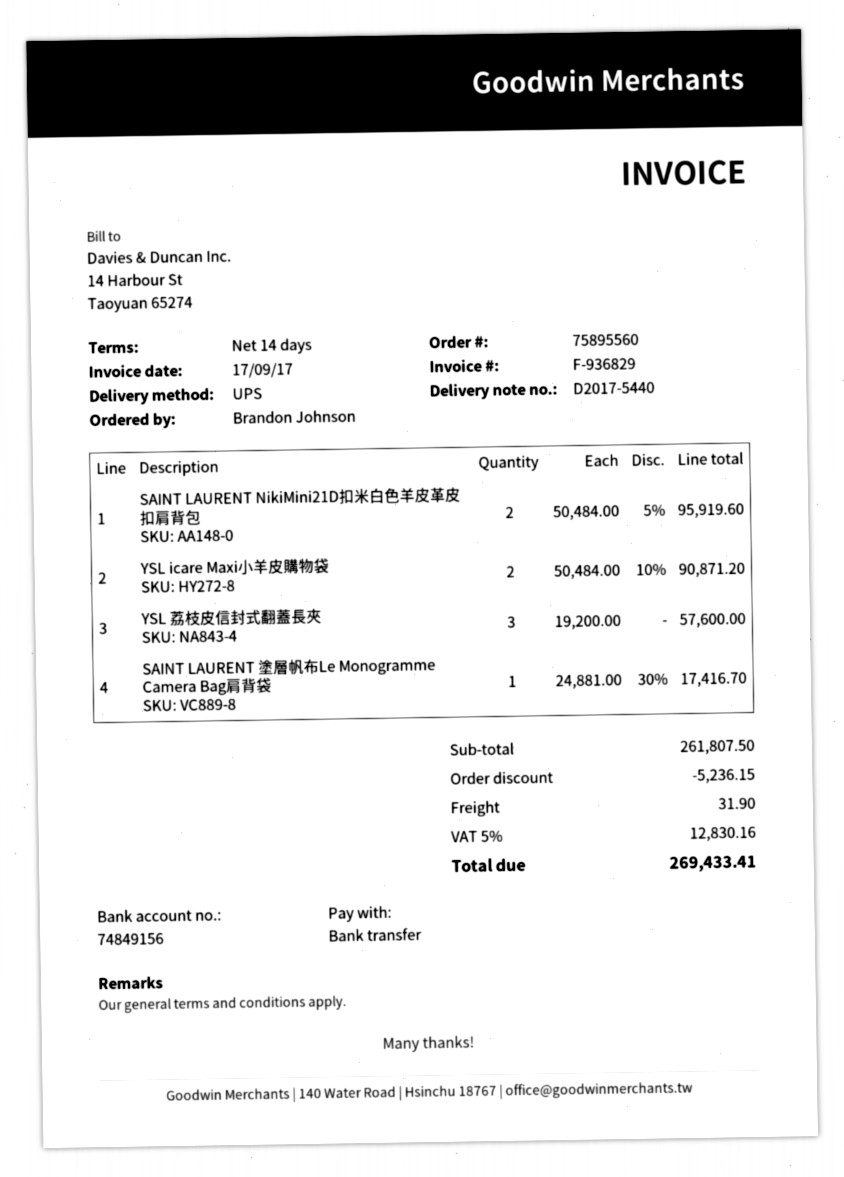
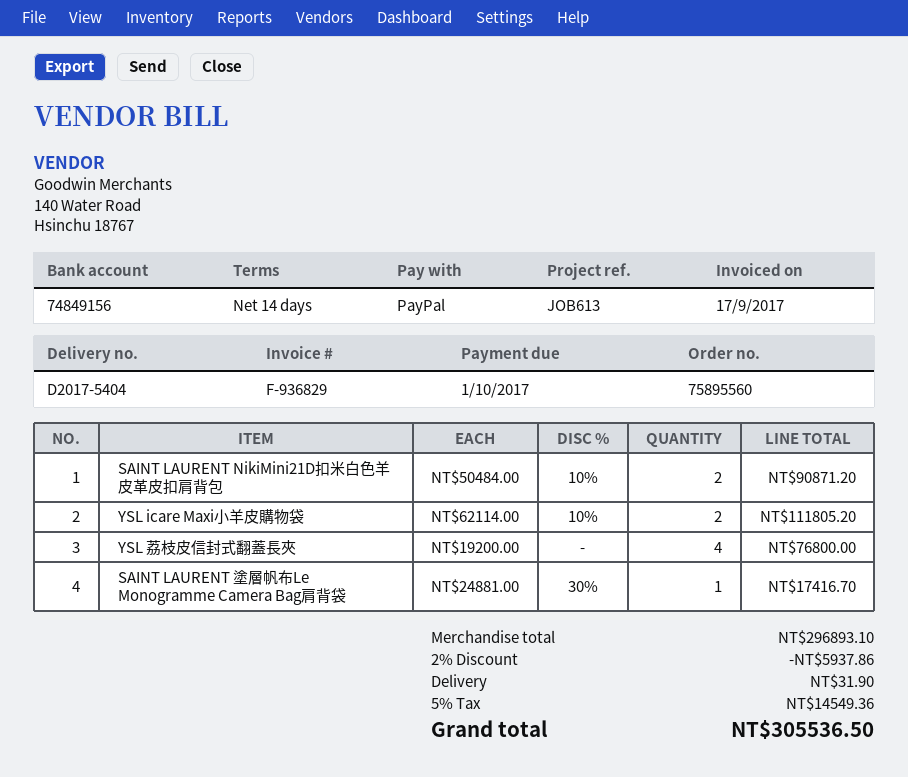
delivery note number: D2017-5440 -> D2017-5404
payment method: bank transfer -> PayPal
SAINT LAURENT NikiMini21D扣米白色羊皮革皮扣肩背包: 2 x 50484.00 - 5% = 95919.60 -> 2 x 50484.00 - 10% = 90871.20
YSL icare Maxi小羊皮購物袋: 2 x 50484.00 - 10% = 90871.20 -> 2 x 62114.00 - 10% = 111805.20
YSL 荔枝皮信封式翻蓋長夾: 3 x 19200.00 = 57600.00 -> 4 x 19200.00 = 76800.00
subtotal: 261807.50 -> 296893.10
discount: 5236.15 -> 5937.86
tax: 5% = 12830.16 -> 5% = 14549.36
total: 269433.41 -> 305536.50

